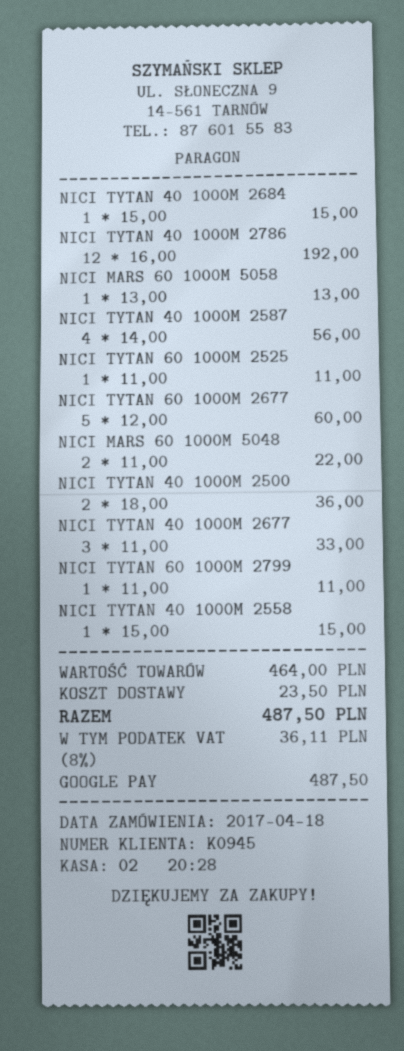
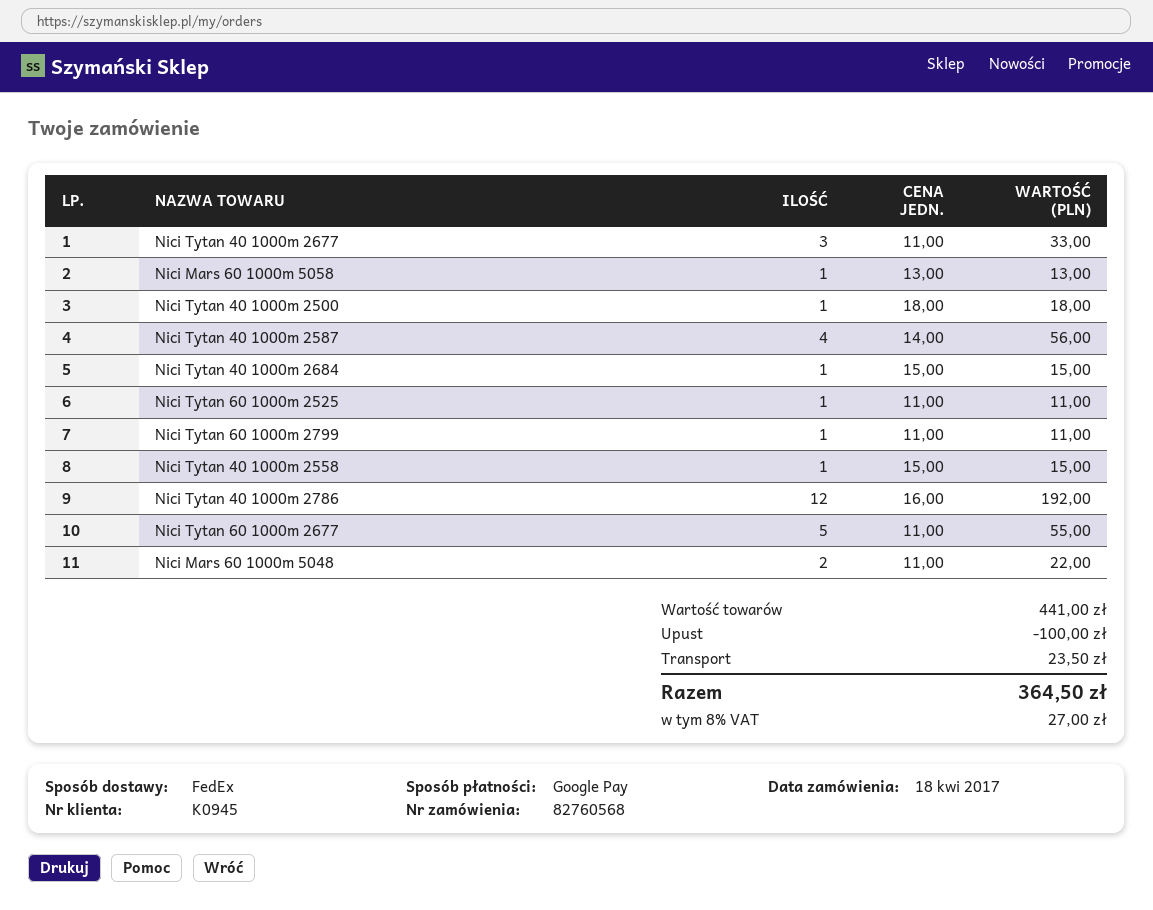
NICI TYTAN 60 1000M 2677: 5 x 12.00 = 60.00 -> 5 x 11.00 = 55.00
NICI TYTAN 40 1000M 2500: 2 x 18.00 = 36.00 -> 1 x 18.00 = 18.00
subtotal: 464.00 -> 441.00
discount: none -> 100.00
tax: 8% = 36.11 -> 8% = 27.00
total: 487.50 -> 364.50

